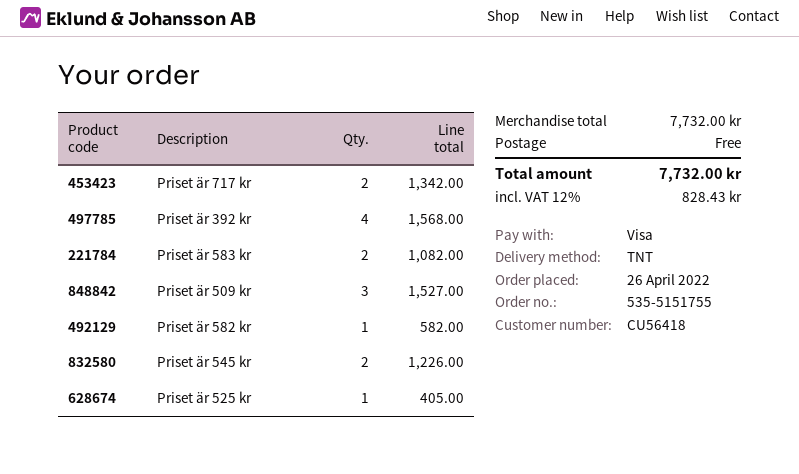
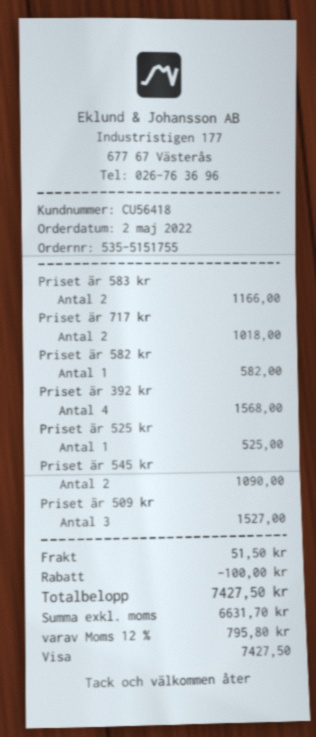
order date: 2022-04-26 -> 2022-05-02
Priset är 717 kr: 2 for 1342.00 -> 2 for 1018.00
Priset är 583 kr: 2 for 1082.00 -> 2 for 1166.00
Priset är 545 kr: 2 for 1226.00 -> 2 for 1090.00
Priset är 525 kr: 1 for 405.00 -> 1 for 525.00
discount: none -> 100.00
shipping: 0.00 -> 51.50
tax: 12% = 828.43 -> 12% = 795.80
total: 7732.00 -> 7427.50

